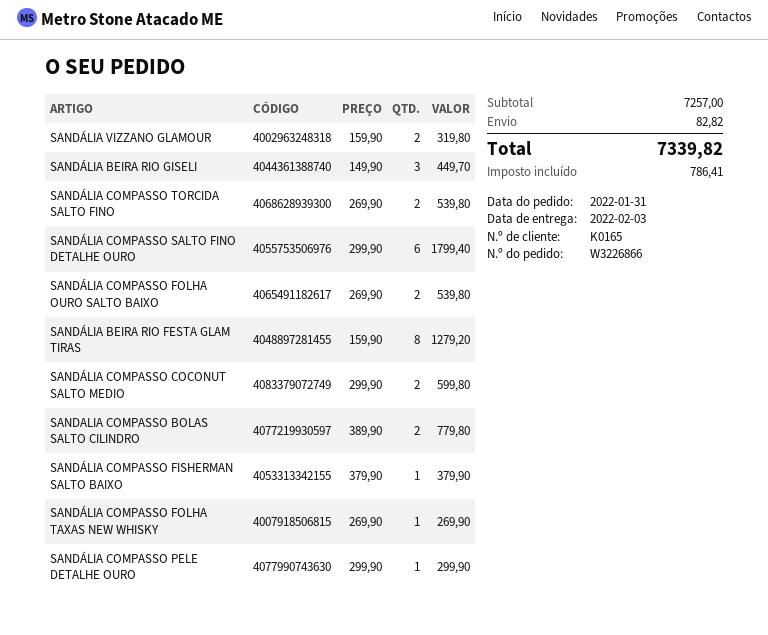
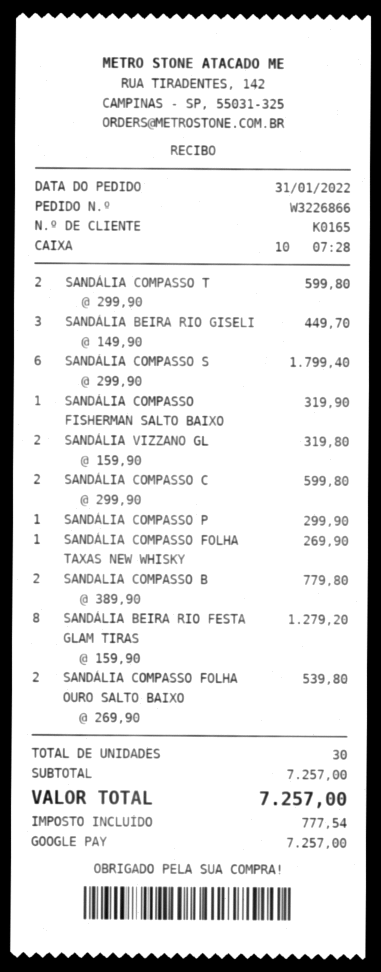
SANDÁLIA COMPASSO TORCIDA SALTO FINO: 2 x 269.90 = 539.80 -> 2 x 299.90 = 599.80
SANDÁLIA COMPASSO FISHERMAN SALTO BAIXO: 1 x 379.90 = 379.90 -> 1 x 319.90 = 319.90
shipping: 82.82 -> none
tax: 786.41 -> 777.54
total: 7339.82 -> 7257.00

